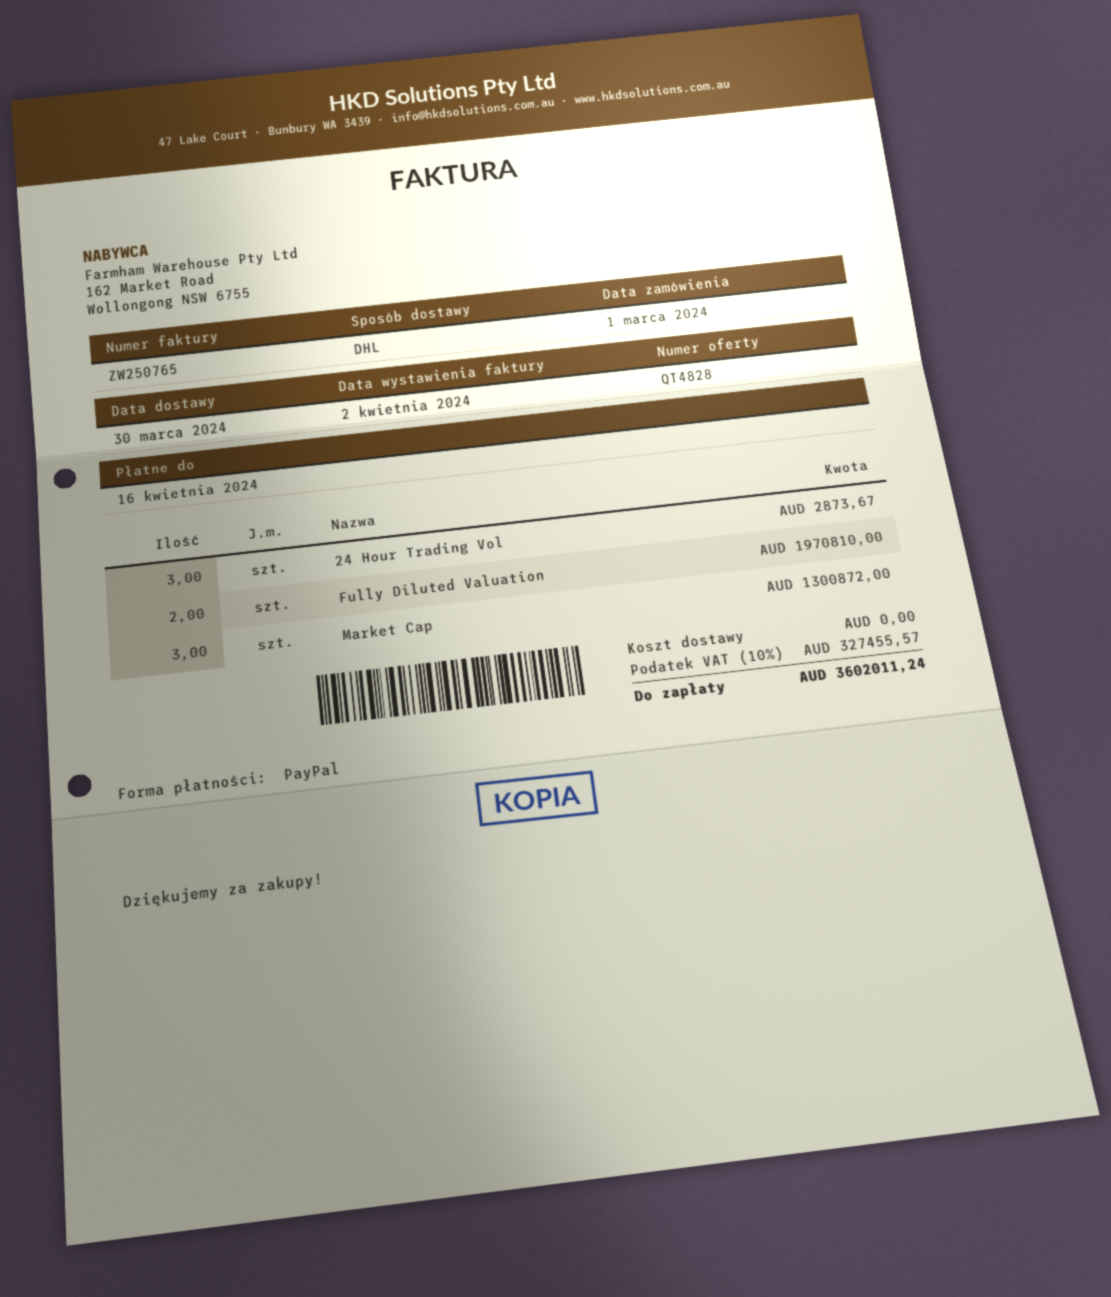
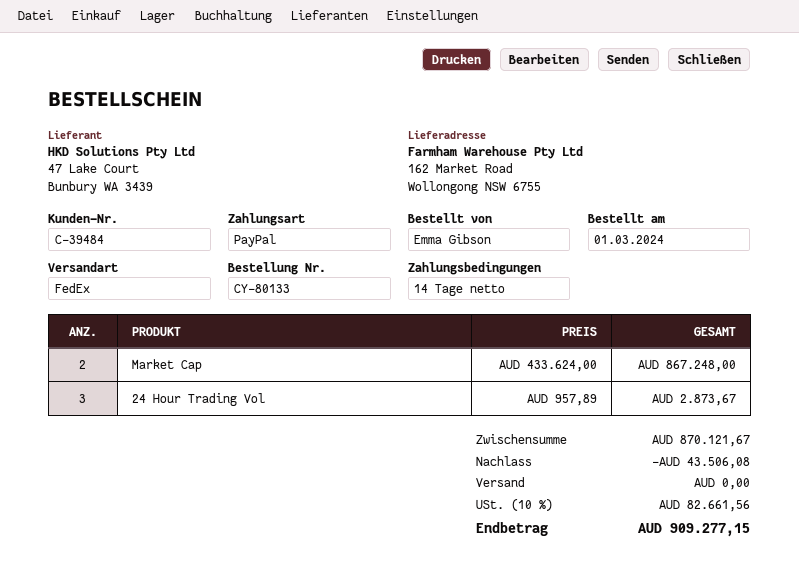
shipping method: DHL -> FedEx
Fully Diluted Valuation: 2 for 1970810.00 -> none
Market Cap: 3 for 1300872.00 -> 2 for 867248.00
discount: none -> 43506.08
tax: 10% = 327455.57 -> 10% = 82661.56
total: 3602011.24 -> 909277.15

